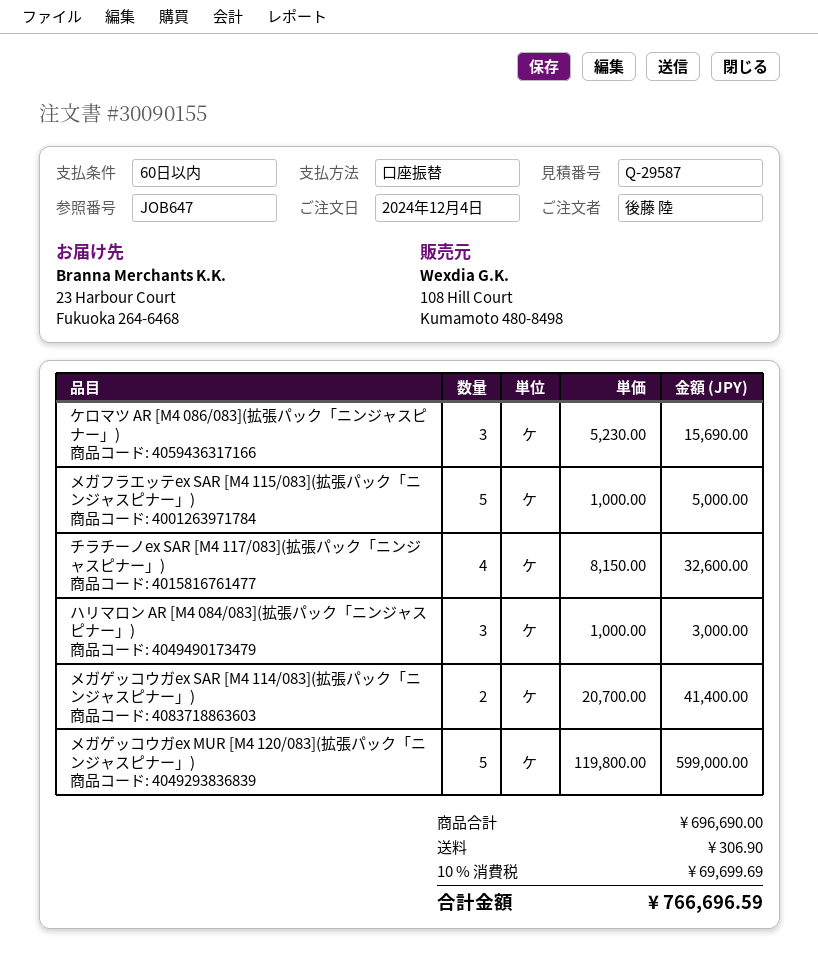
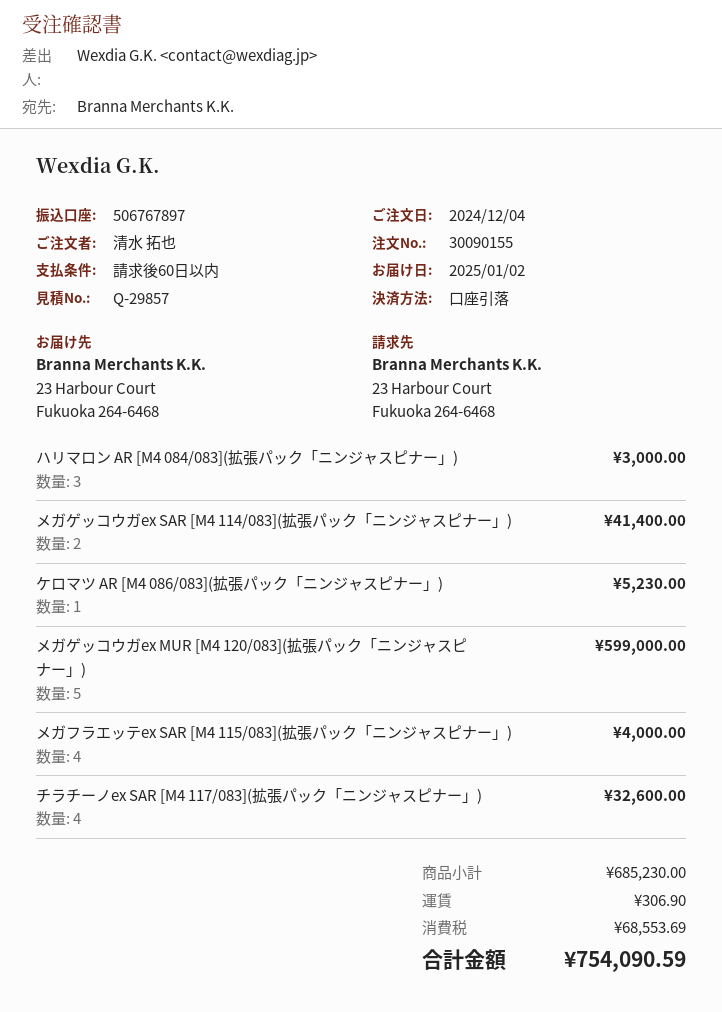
quote number: Q-29587 -> Q-29857
ordered by: 後藤 陸 -> 清水 拓也
ケロマツ AR [M4 086/083](拡張パック「ニンジャスピナー」): 3 for 15690.00 -> 1 for 5230.00
メガフラエッテex SAR [M4 115/083](拡張パック「ニンジャスピナー」): 5 for 5000.00 -> 4 for 4000.00
subtotal: 696690.00 -> 685230.00
tax: 69699.69 -> 68553.69
total: 766696.59 -> 754090.59

